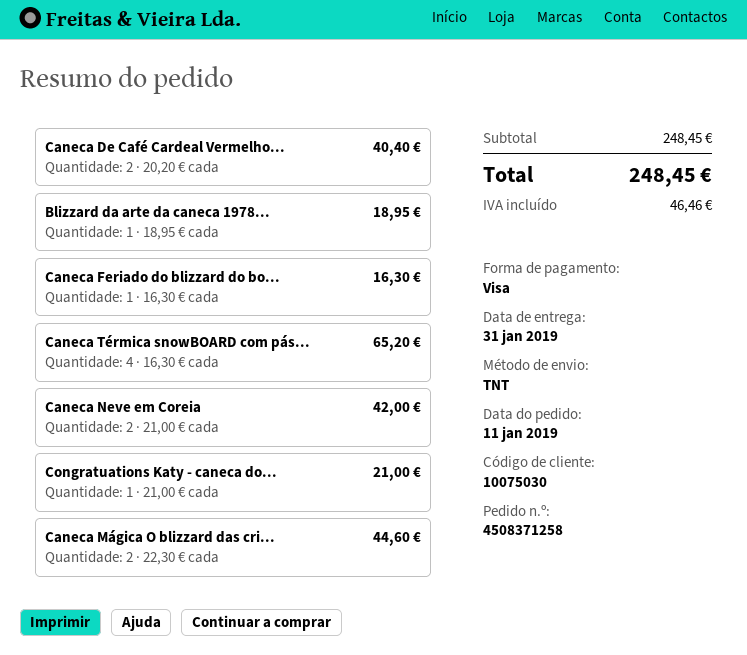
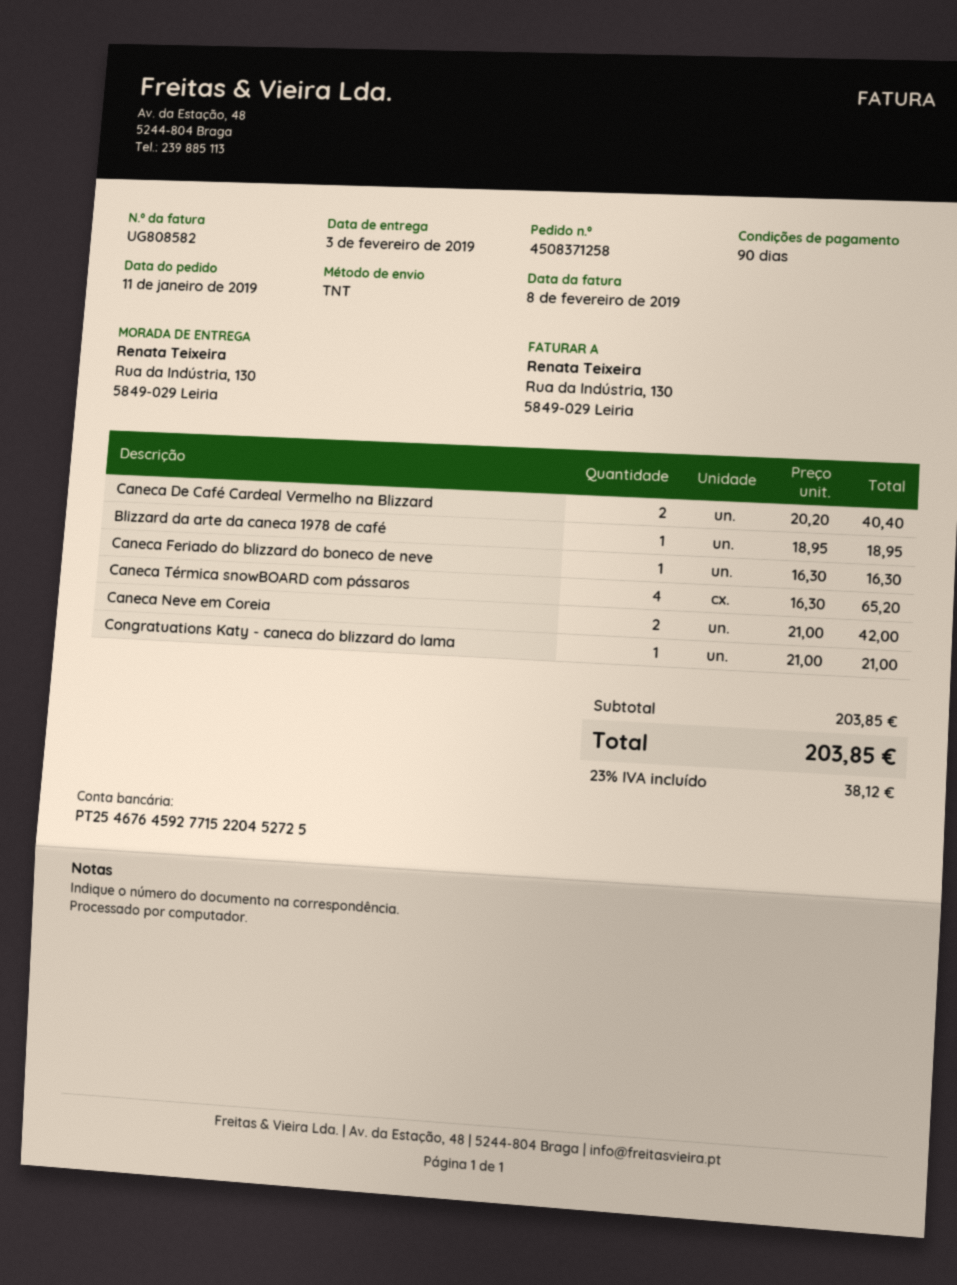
delivery date: 2019-01-31 -> 2019-02-03
Caneca Mágica O blizzard das cri...: 2 x 22.30 = 44.60 -> none
subtotal: 248.45 -> 203.85
tax: 46.46 -> 38.12
total: 248.45 -> 203.85

